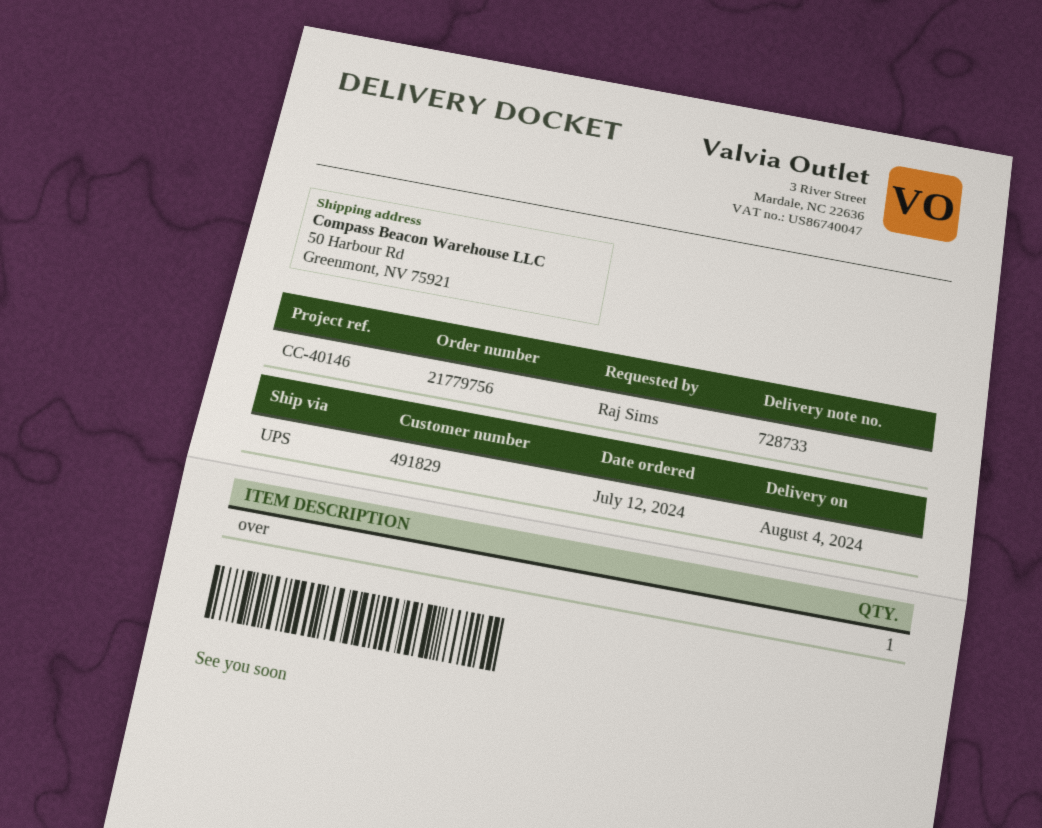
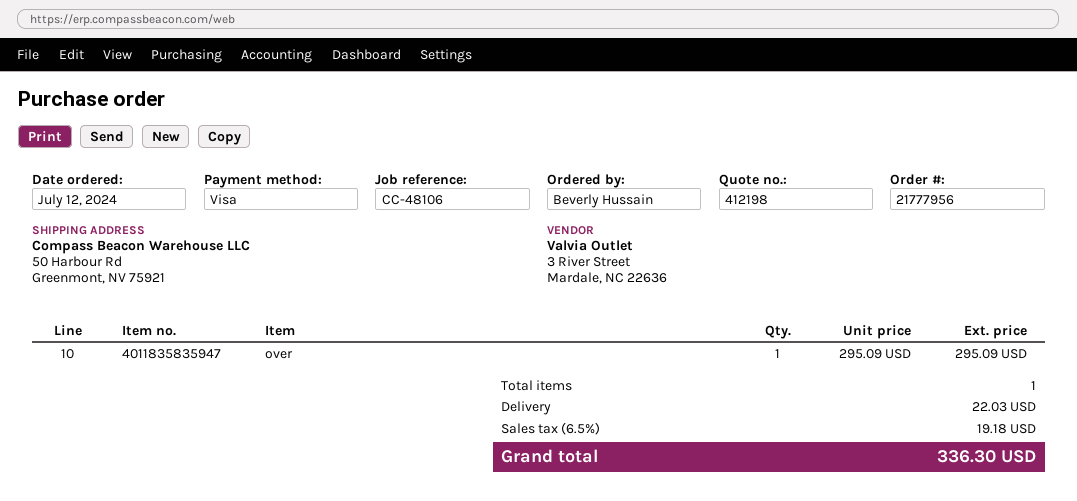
order number: 21779756 -> 21777956
reference: CC-40146 -> CC-48106
ordered by: Raj Sims -> Beverly Hussain

